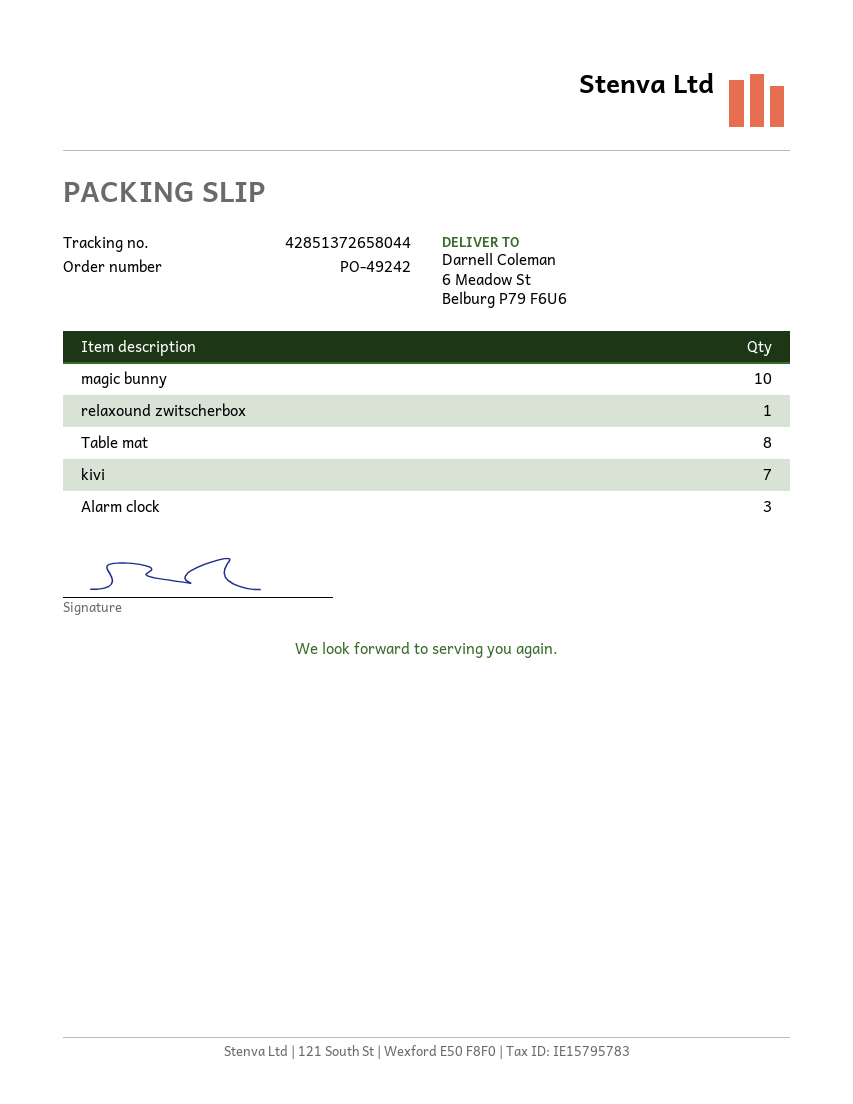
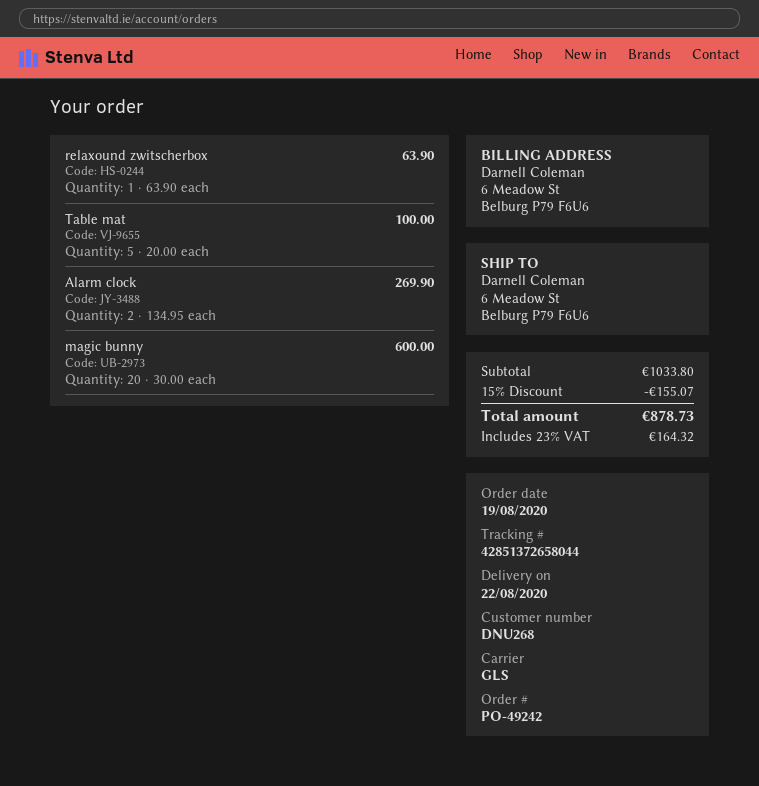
magic bunny: 10 -> 20
Table mat: 8 -> 5
kivi: 7 -> none
Alarm clock: 3 -> 2

